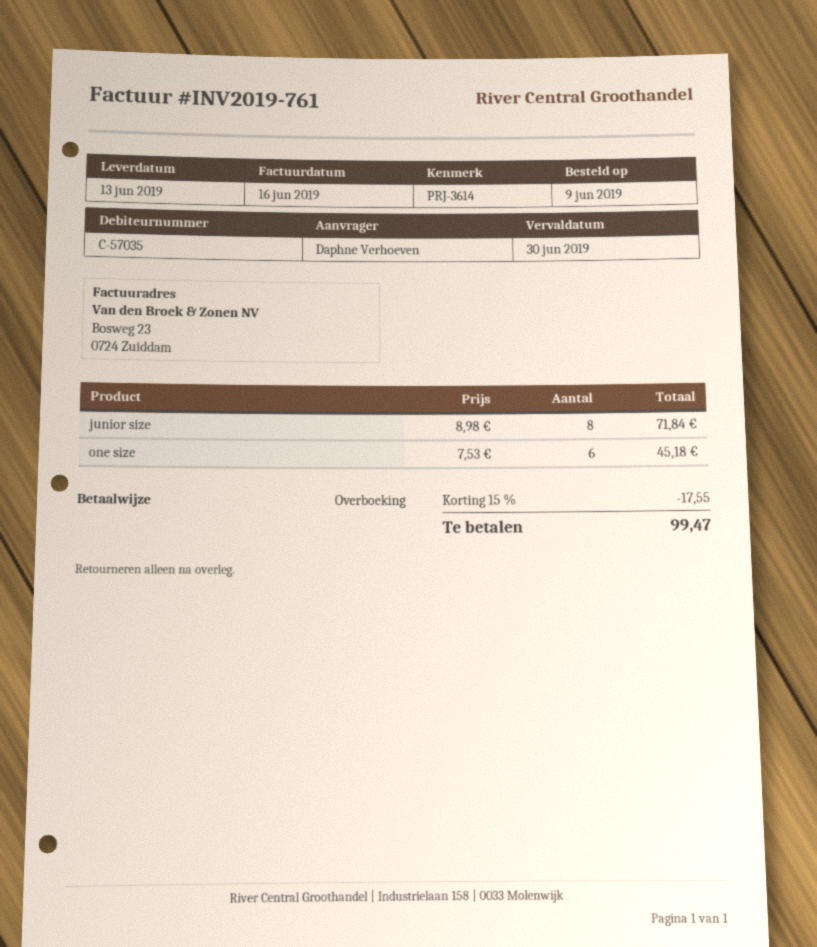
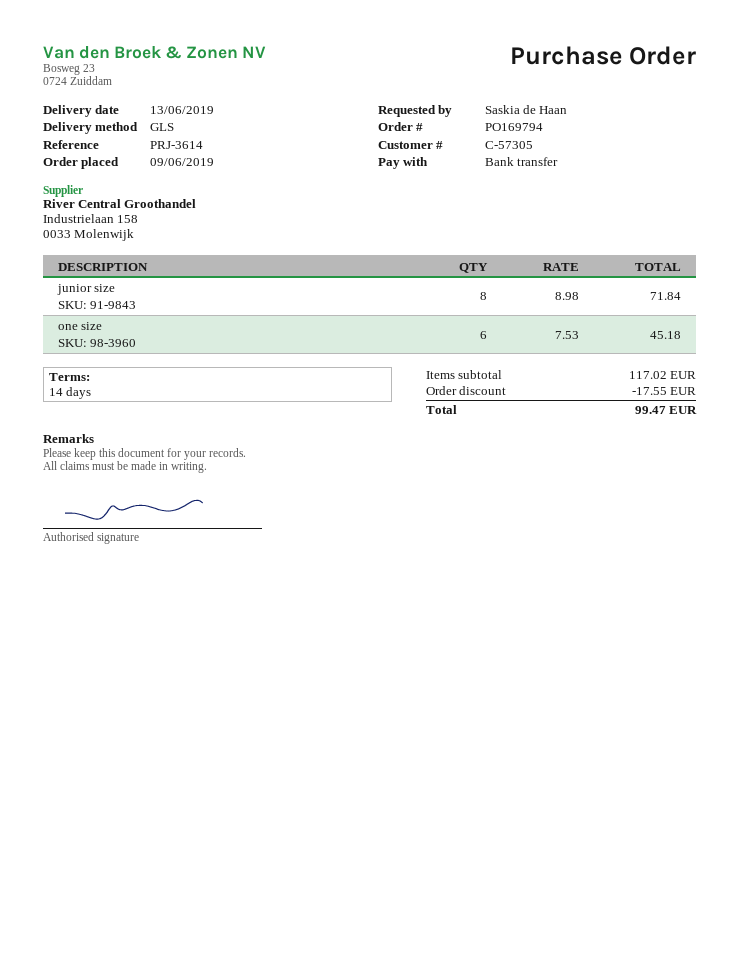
customer number: C-57035 -> C-57305
ordered by: Daphne Verhoeven -> Saskia de Haan

